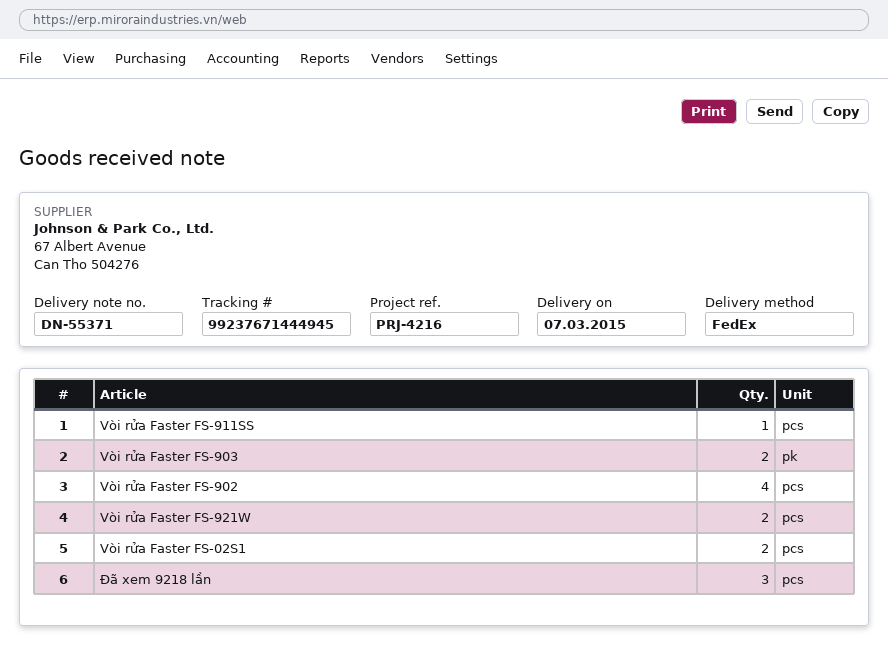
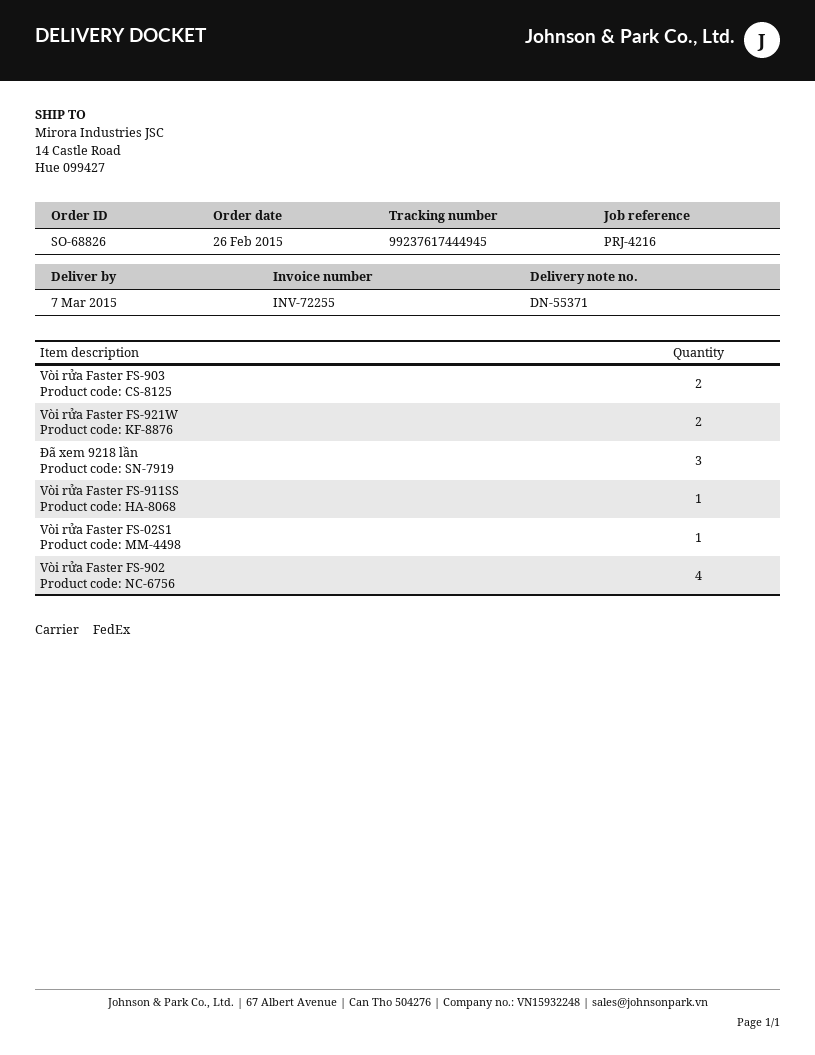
tracking number: 99237671444945 -> 99237617444945
Vòi rửa Faster FS-02S1: 2 -> 1

